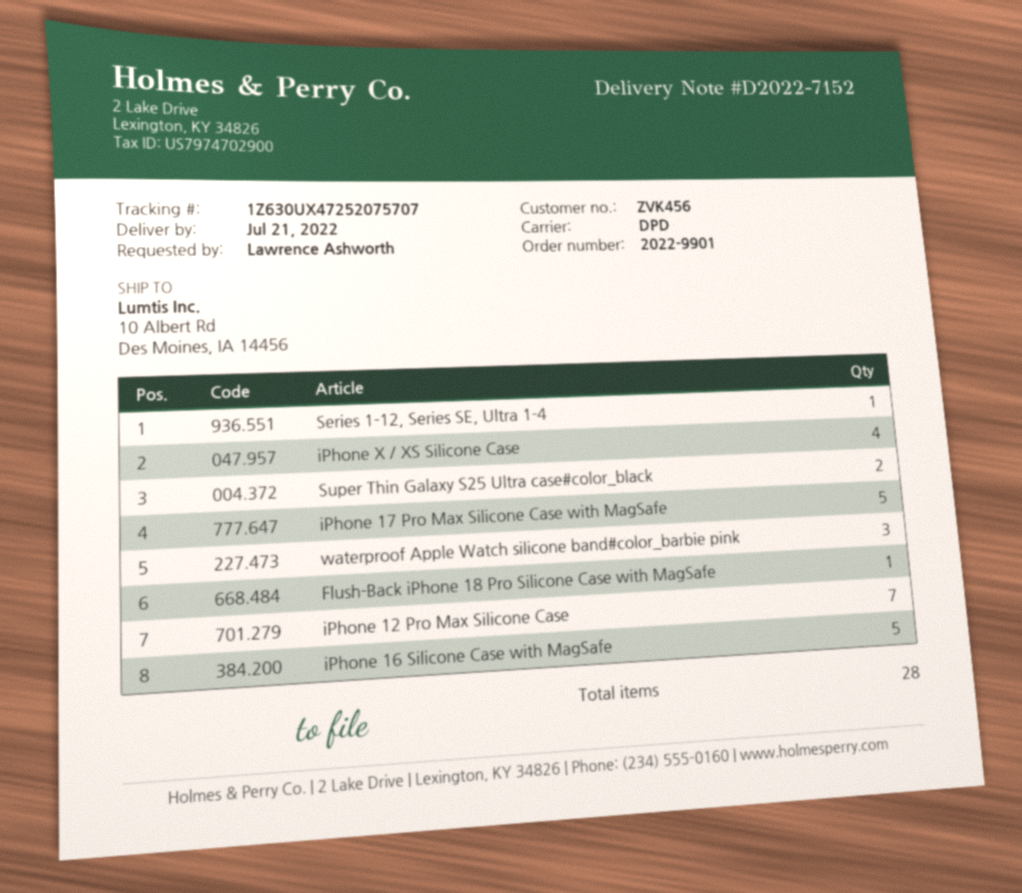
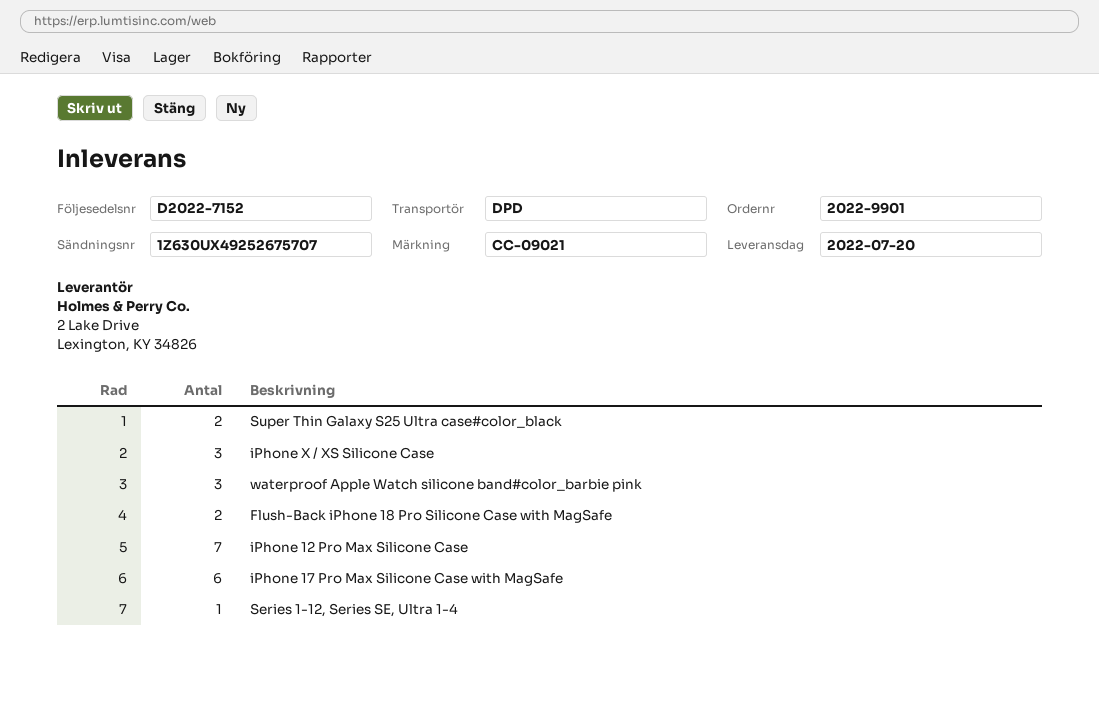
delivery date: 2022-07-21 -> 2022-07-20
tracking number: 1Z630UX47252075707 -> 1Z630UX49252675707
iPhone X / XS Silicone Case: 4 -> 3
iPhone 17 Pro Max Silicone Case with MagSafe: 5 -> 6
Flush-Back iPhone 18 Pro Silicone Case with MagSafe: 1 -> 2
iPhone 16 Silicone Case with MagSafe: 5 -> none

